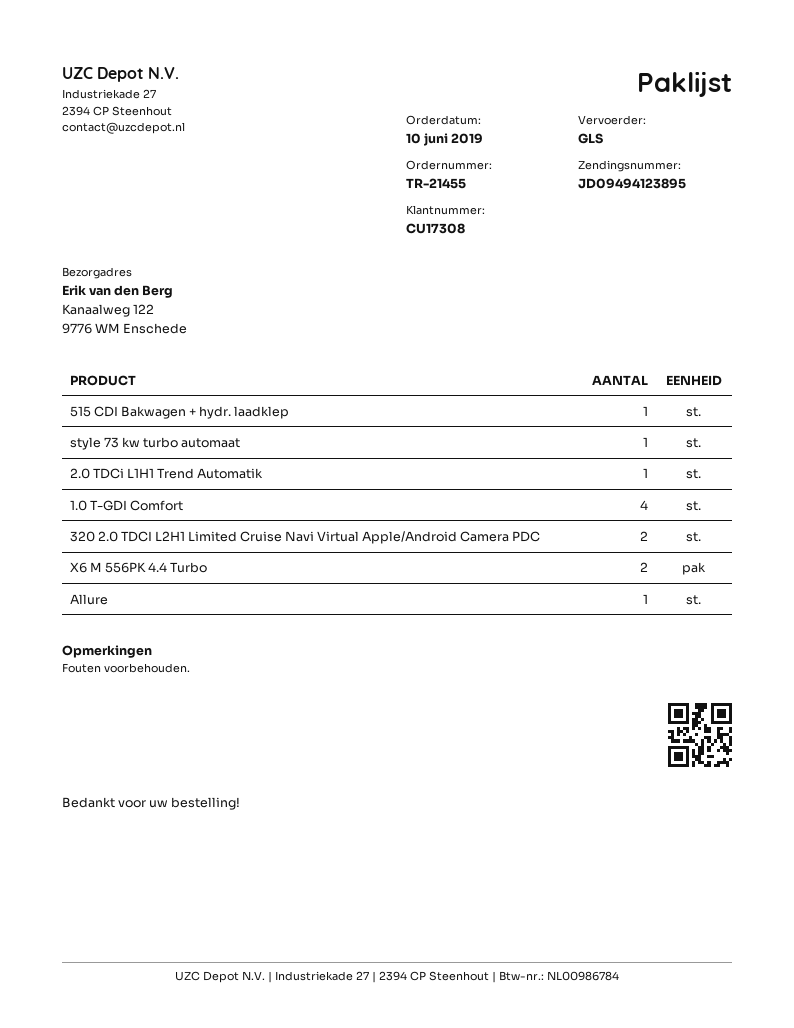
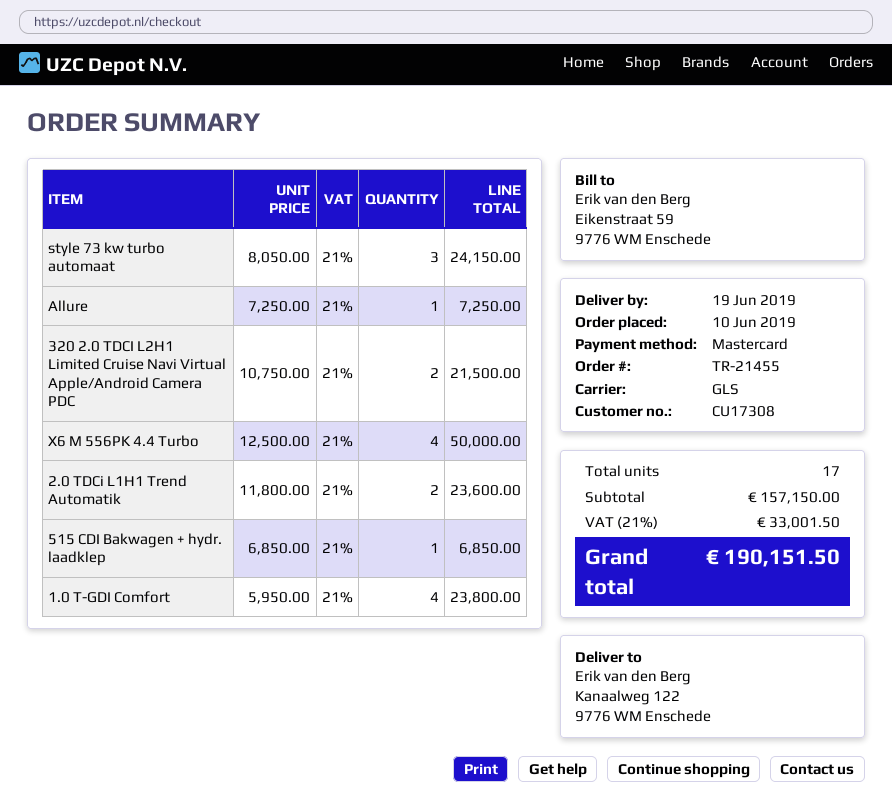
style 73 kw turbo automaat: 1 -> 3
2.0 TDCi L1H1 Trend Automatik: 1 -> 2
X6 M 556PK 4.4 Turbo: 2 -> 4

